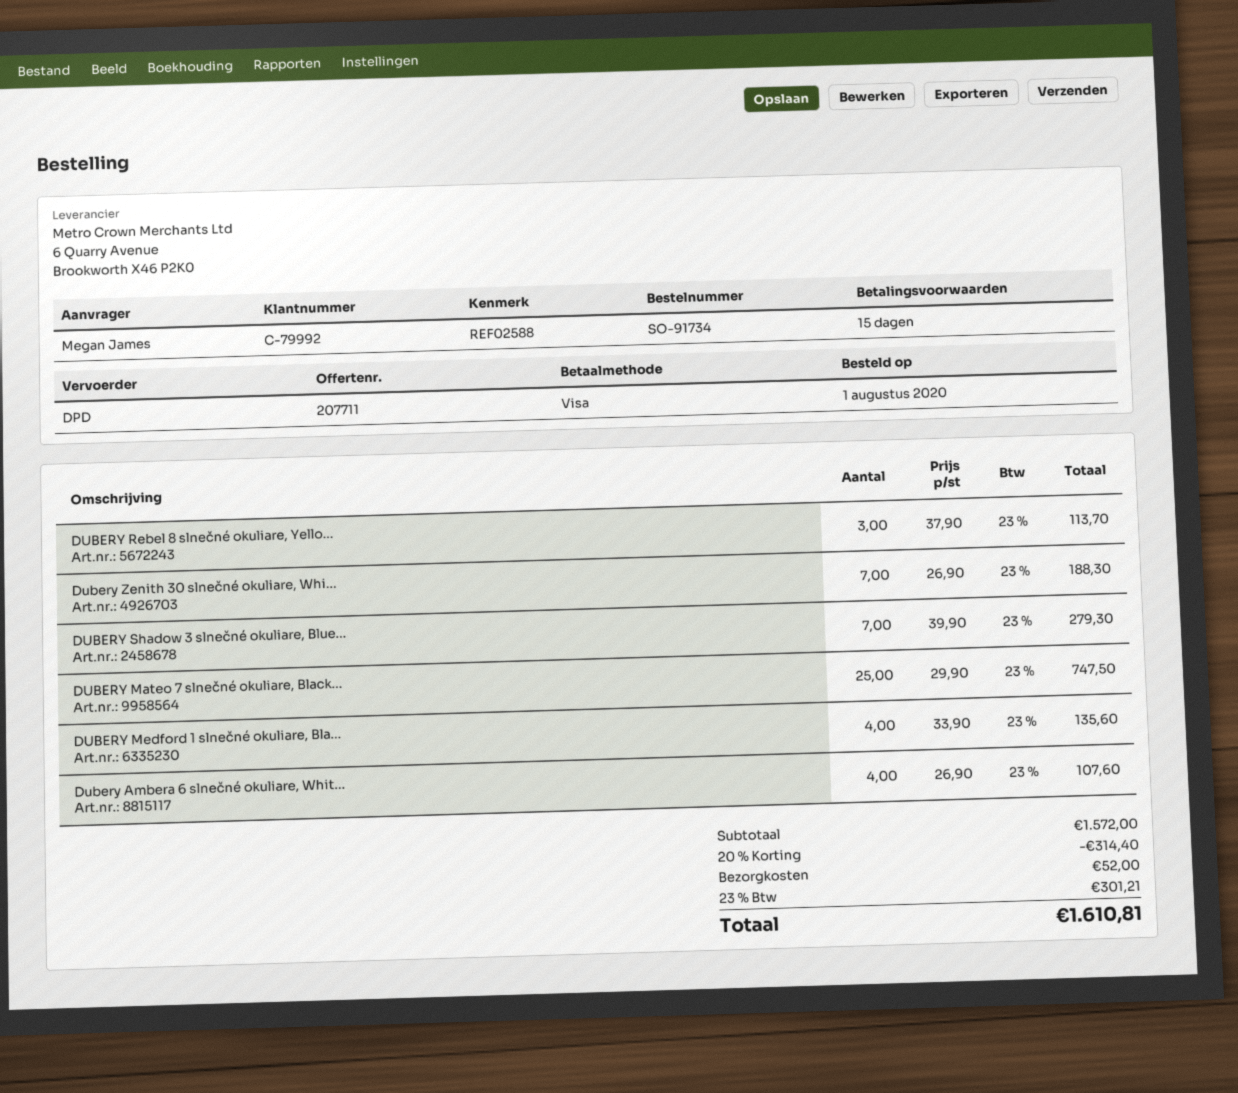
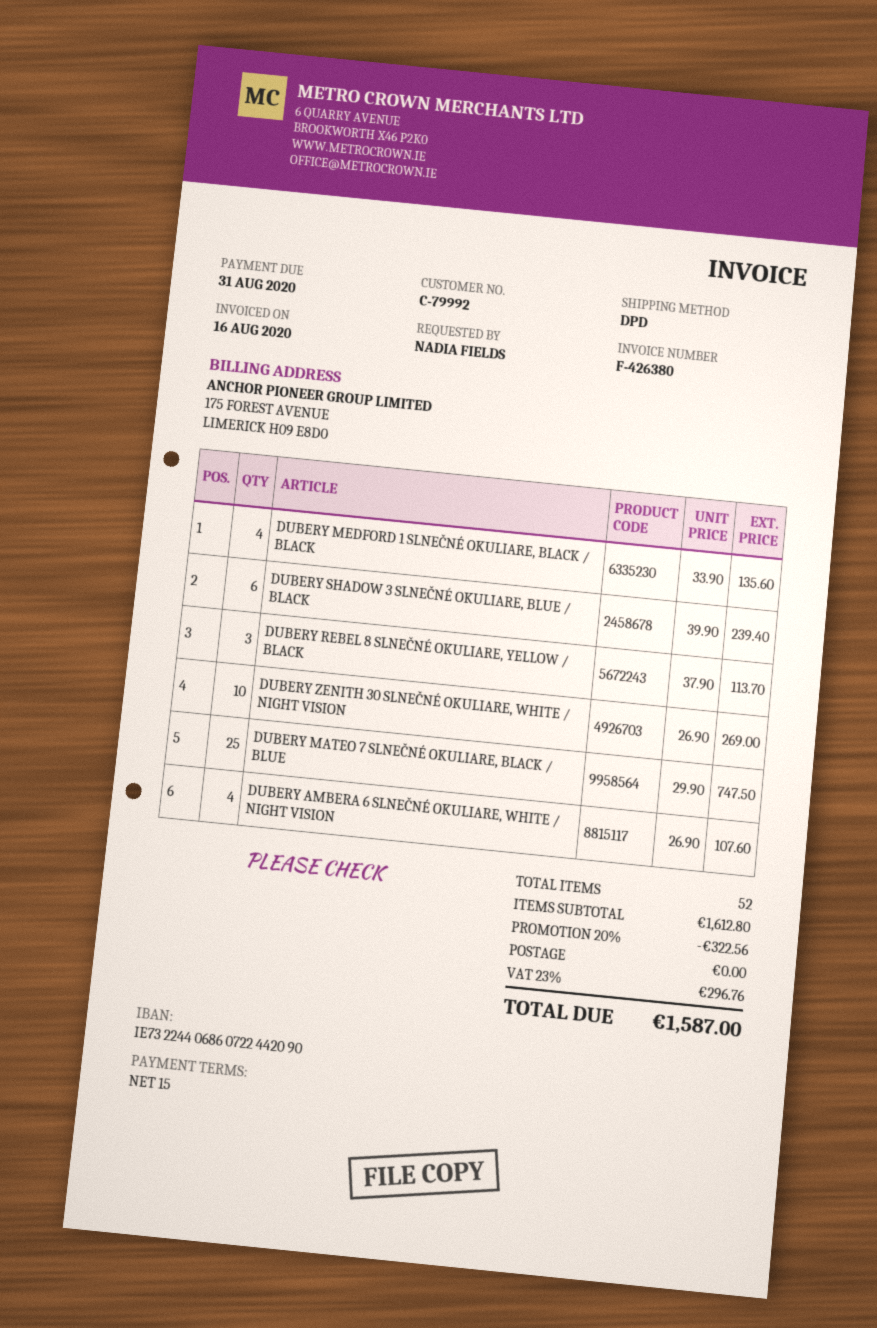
ordered by: Megan James -> NADIA FIELDS
Dubery Zenith 30 slnečné okuliare, Whi...: 7 x 26.90 = 188.30 -> 10 x 26.90 = 269.00
DUBERY Shadow 3 slnečné okuliare, Blue...: 7 x 39.90 = 279.30 -> 6 x 39.90 = 239.40
subtotal: 1572.00 -> 1612.80
discount: 20% = 314.40 -> 20% = 322.56
shipping: 52.00 -> 0.00
tax: 23% = 301.21 -> 23% = 296.76
total: 1610.81 -> 1587.00

